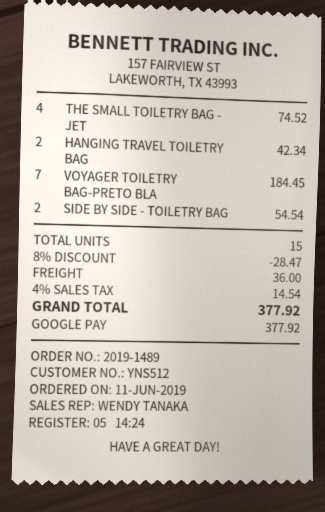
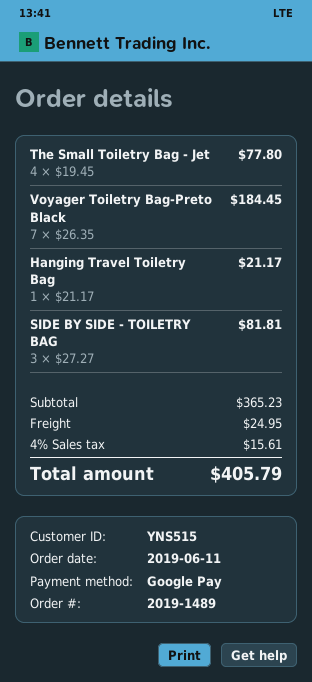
customer number: YNS512 -> YNS515
THE SMALL TOILETRY BAG - JET: 4 for 74.52 -> 4 for 77.80
HANGING TRAVEL TOILETRY BAG: 2 for 42.34 -> 1 for 21.17
SIDE BY SIDE - TOILETRY BAG: 2 for 54.54 -> 3 for 81.81
discount: 8% = 28.47 -> none
shipping: 36.00 -> 24.95
tax: 4% = 14.54 -> 4% = 15.61
total: 377.92 -> 405.79

